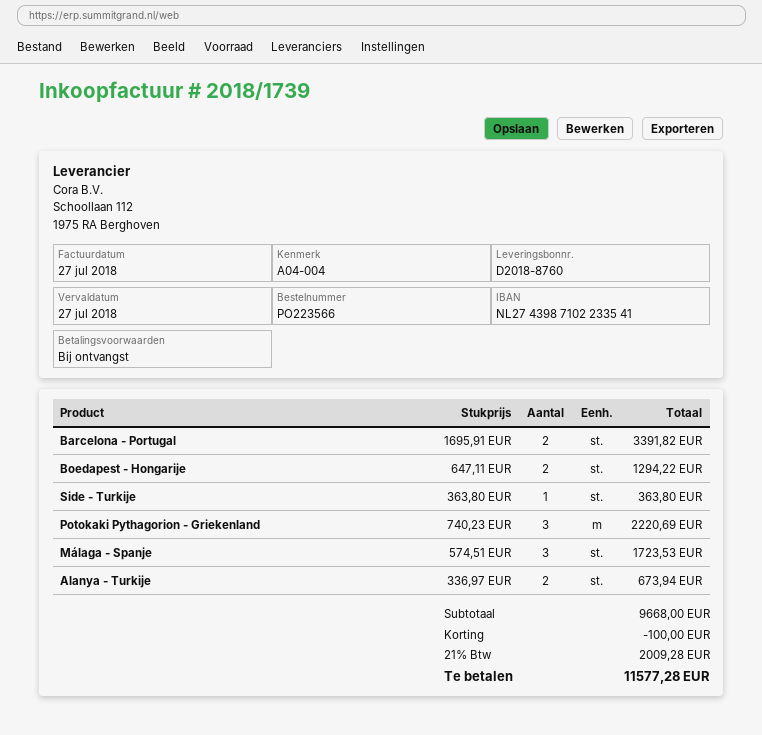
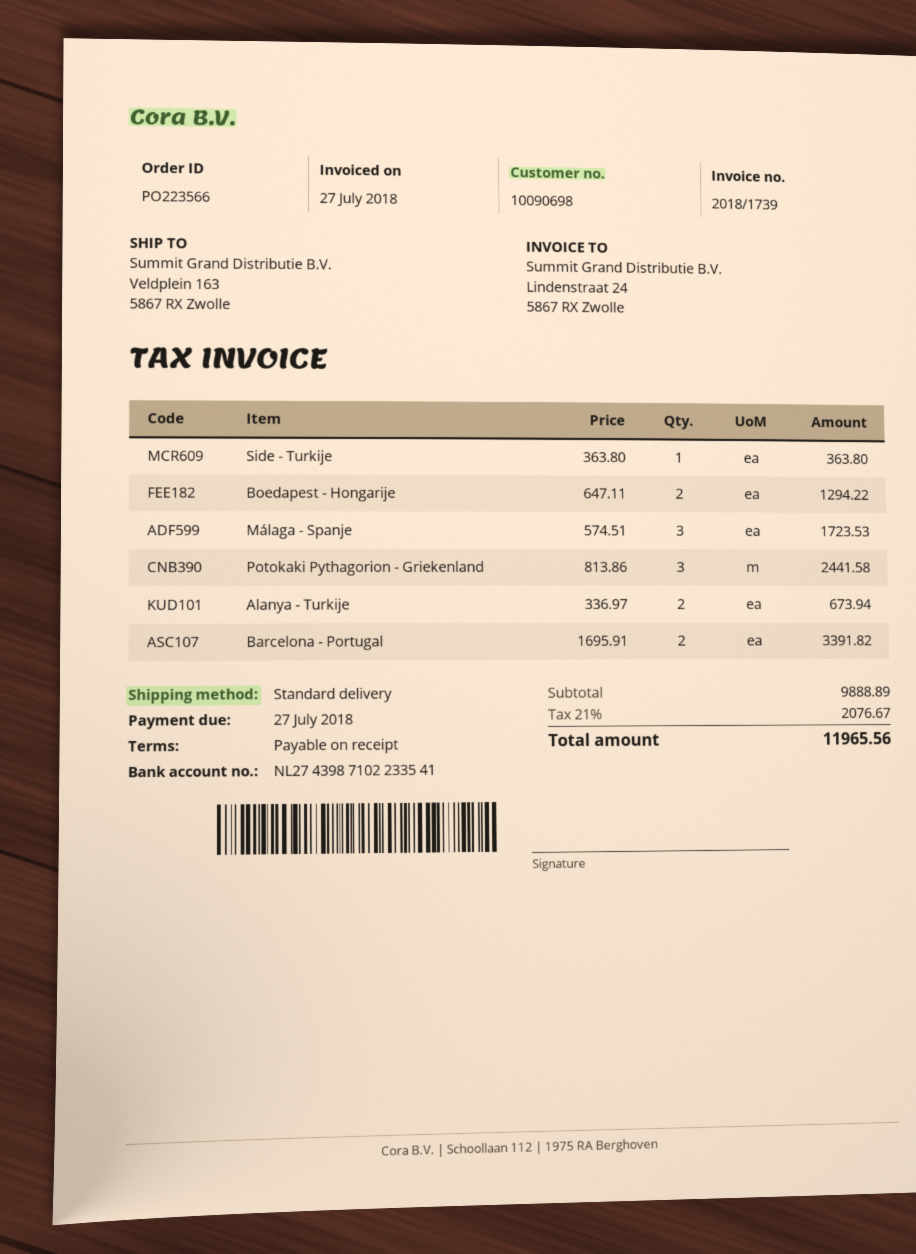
Potokaki Pythagorion - Griekenland: 3 x 740.23 = 2220.69 -> 3 x 813.86 = 2441.58
subtotal: 9668.00 -> 9888.89
discount: 100.00 -> none
tax: 21% = 2009.28 -> 21% = 2076.67
total: 11577.28 -> 11965.56

